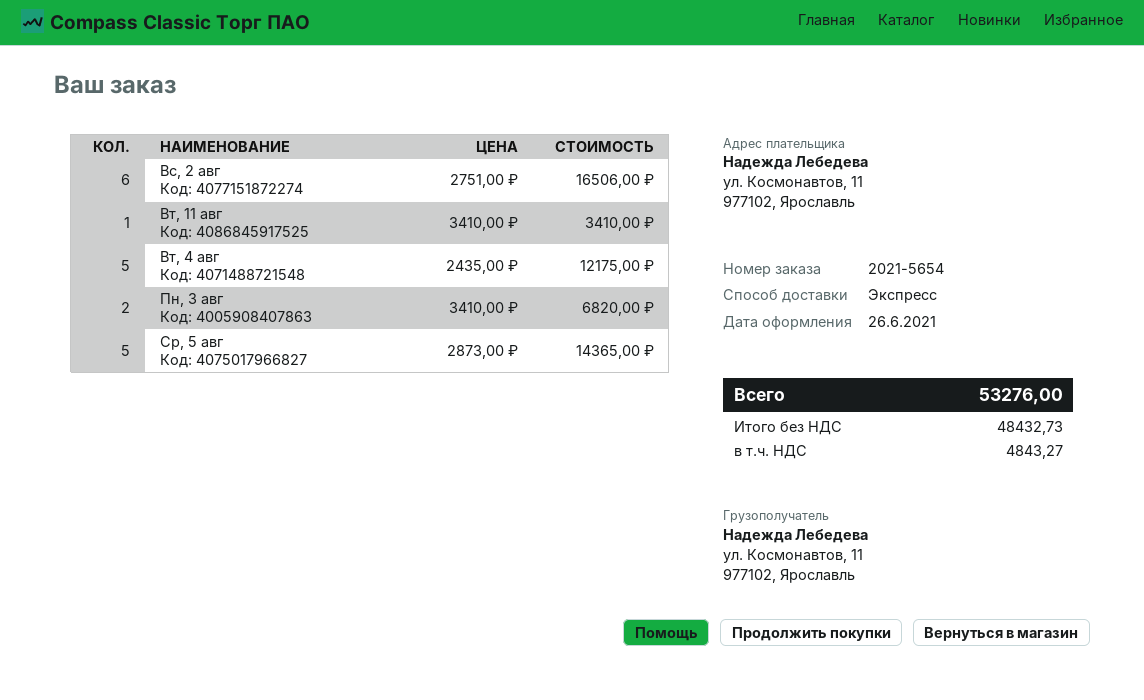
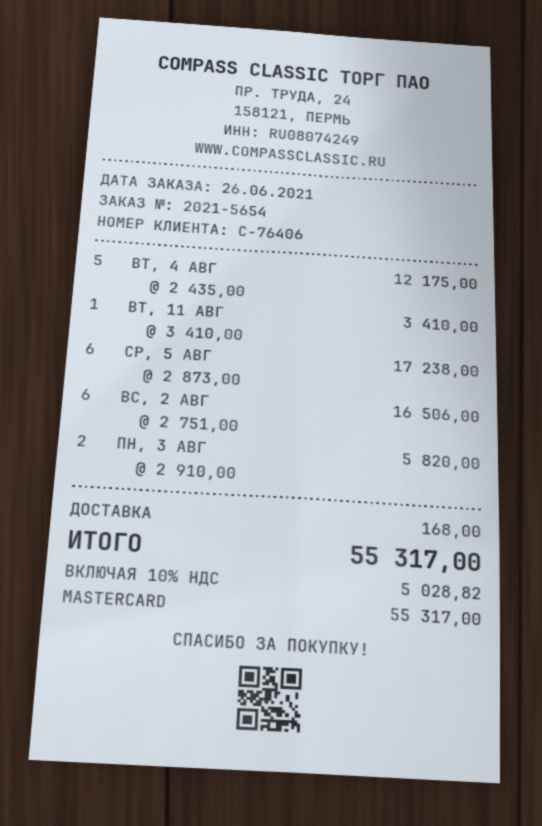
Пн, 3 авг: 2 x 3410.00 = 6820.00 -> 2 x 2910.00 = 5820.00
Ср, 5 авг: 5 x 2873.00 = 14365.00 -> 6 x 2873.00 = 17238.00
shipping: none -> 168.00
tax: 4843.27 -> 5028.82
total: 53276.00 -> 55317.00

